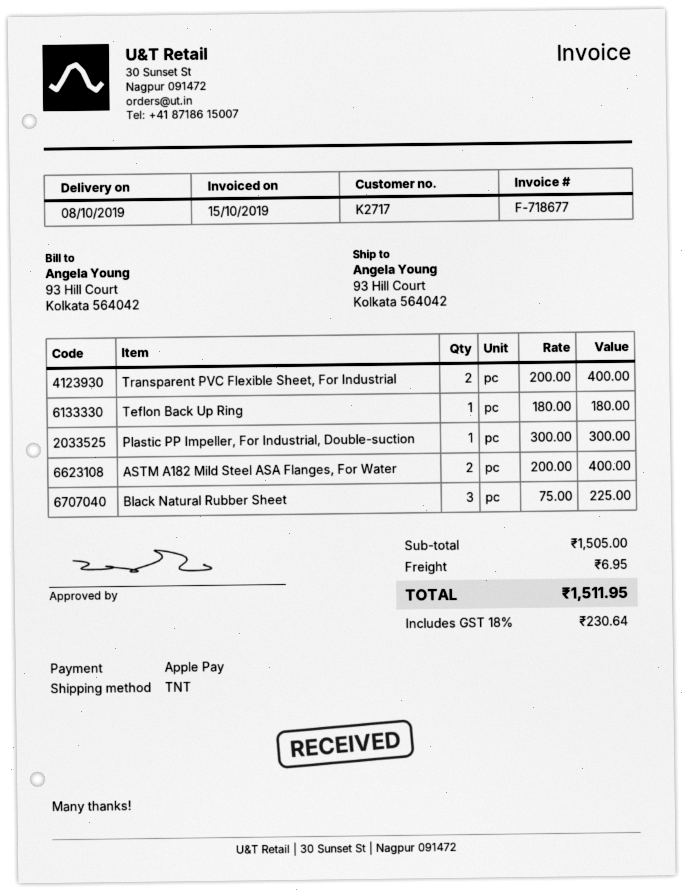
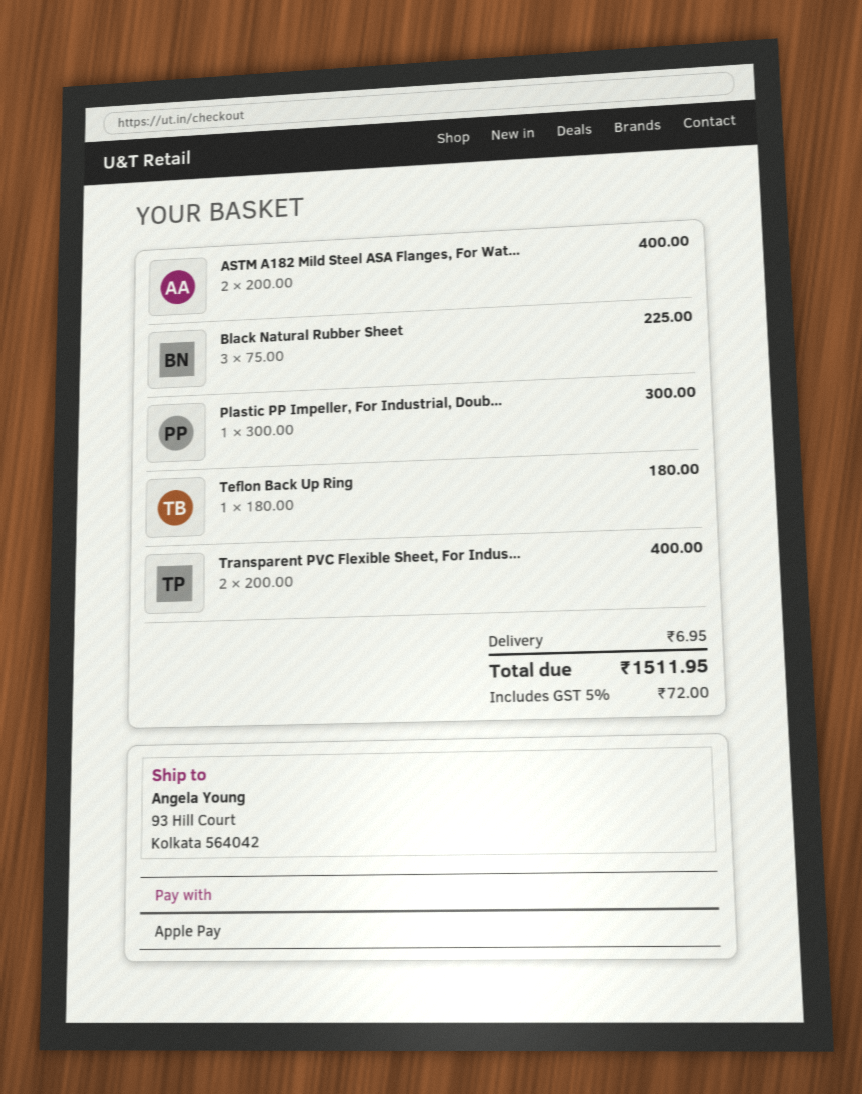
tax: 18% = 230.64 -> 5% = 72.00

